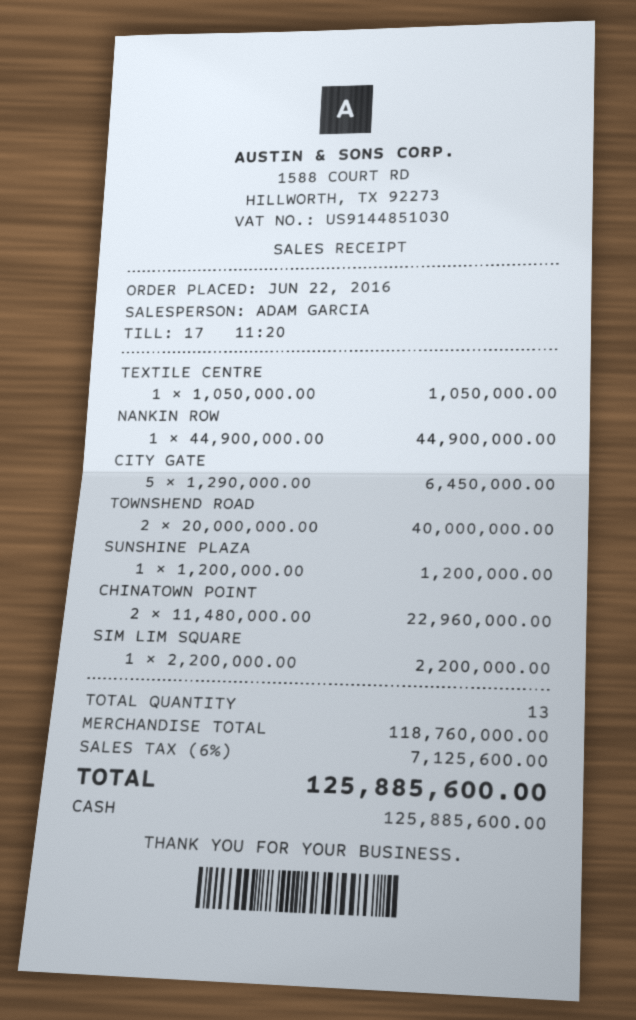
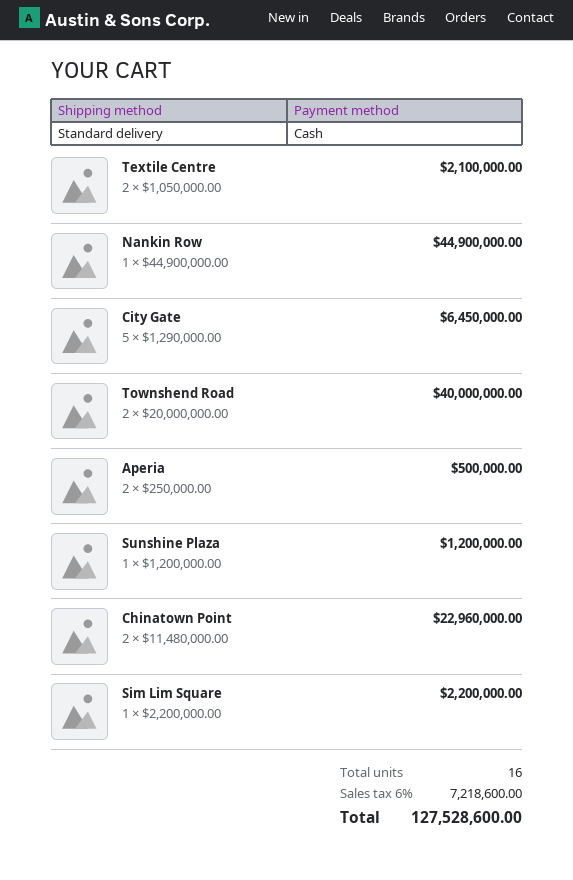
TEXTILE CENTRE: 1 x 1050000.00 = 1050000.00 -> 2 x 1050000.00 = 2100000.00
Aperia: none -> 2 x 250000.00 = 500000.00
total quantity: 13 -> 16
tax: 6% = 7125600.00 -> 6% = 7218600.00
total: 125885600.00 -> 127528600.00

